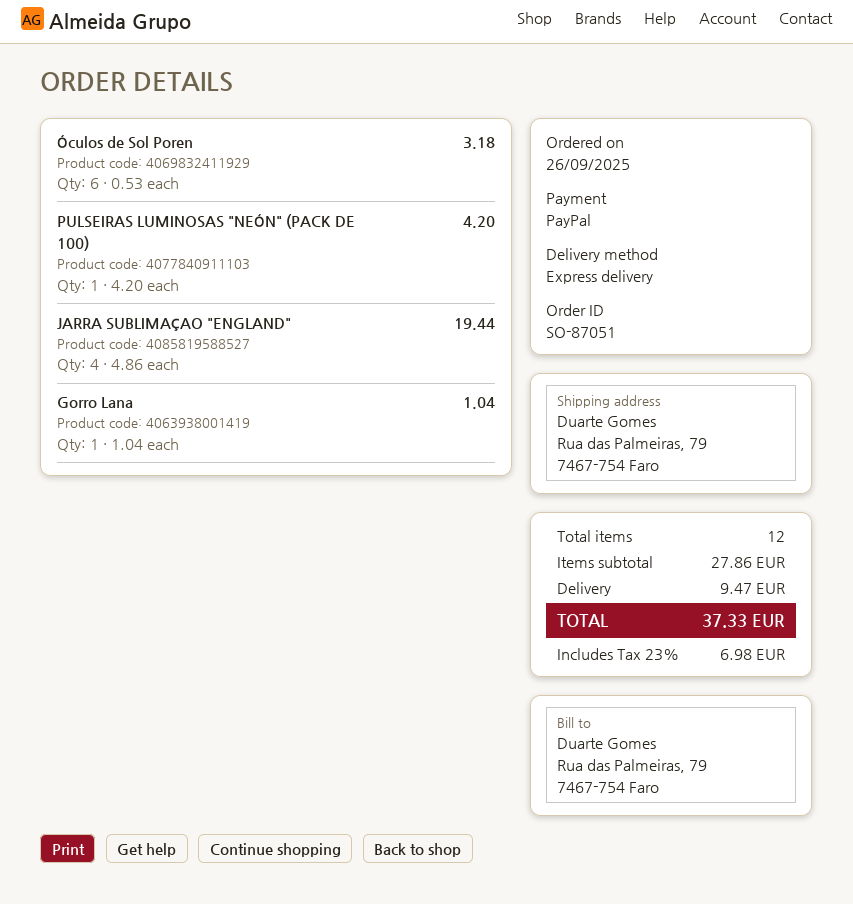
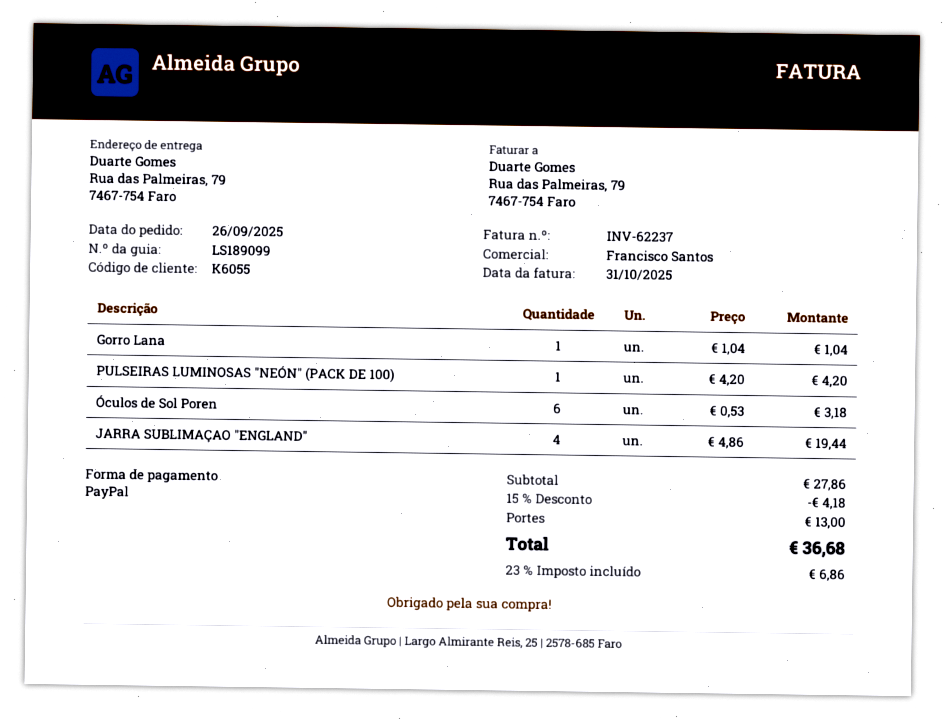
discount: none -> 15% = 4.18
shipping: 9.47 -> 13.00
tax: 23% = 6.98 -> 23% = 6.86
total: 37.33 -> 36.68

